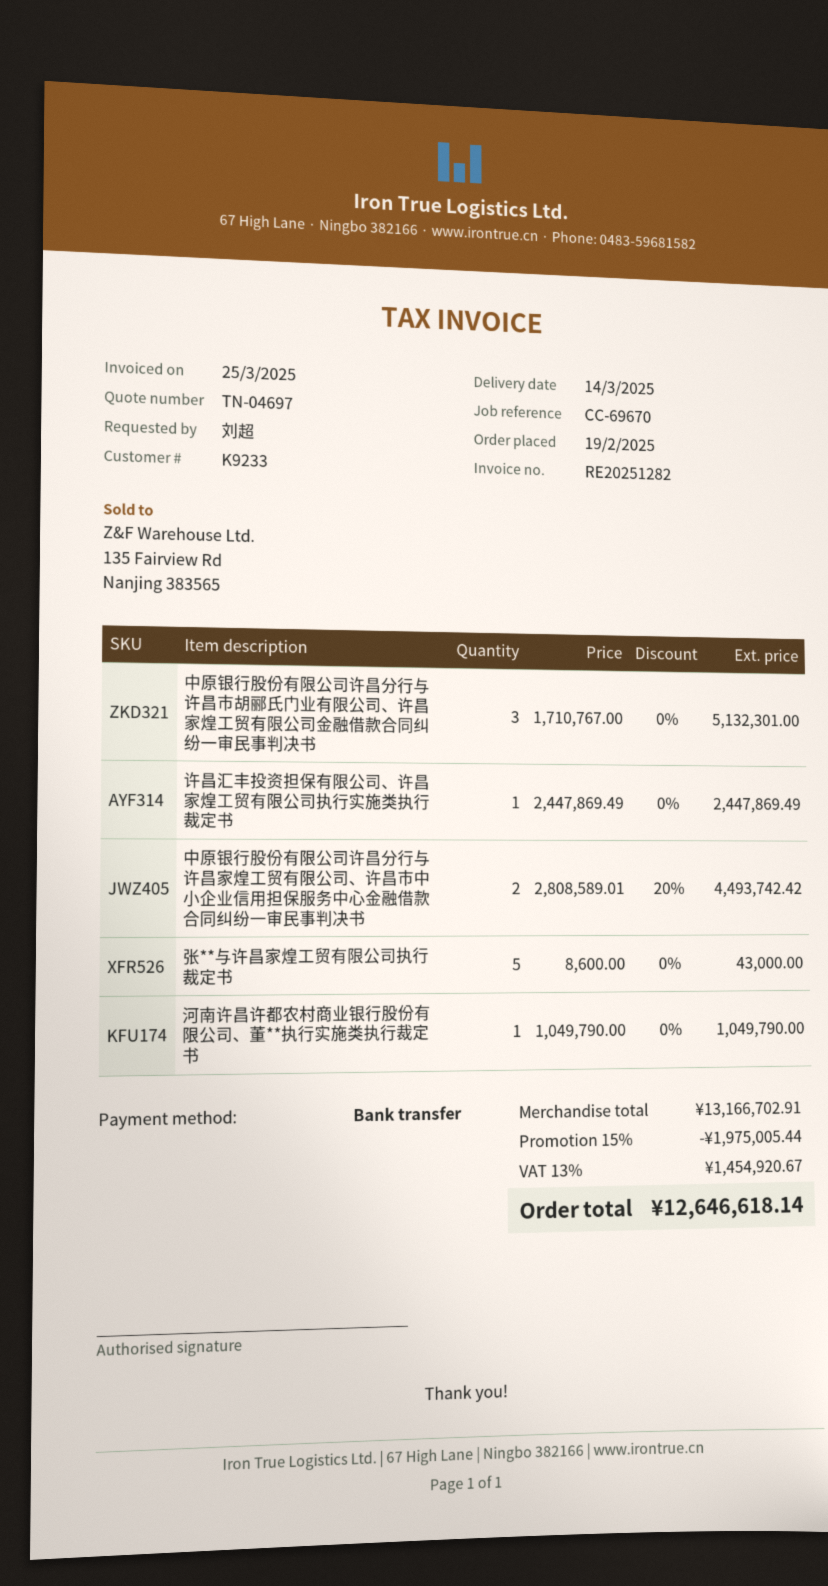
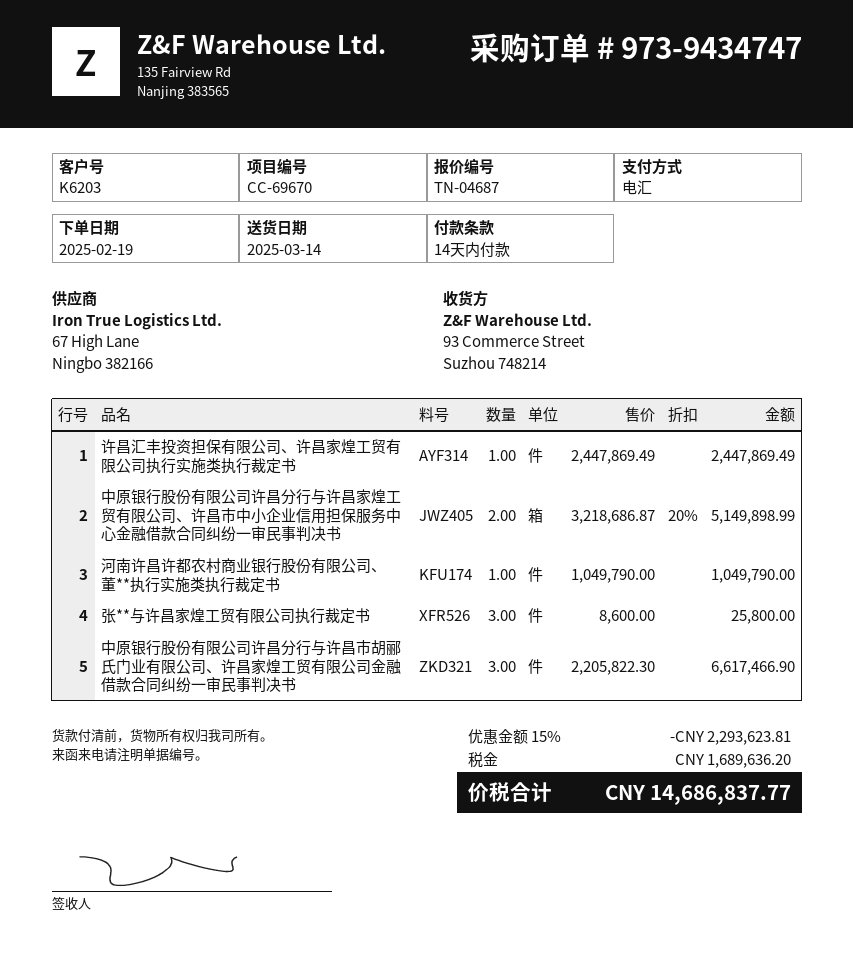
quote number: TN-04697 -> TN-04687
customer number: K9233 -> K6203
中原银行股份有限公司许昌分行与许昌市胡郦氏门业有限公司、许昌家煌工贸有限公司金融借款合同纠纷一审民事判决书: 3 x 1710767.00 = 5132301.00 -> 3 x 2205822.30 = 6617466.90
中原银行股份有限公司许昌分行与许昌家煌工贸有限公司、许昌市中小企业信用担保服务中心金融借款合同纠纷一审民事判决书: 2 x 2808589.01 - 20% = 4493742.42 -> 2 x 3218686.87 - 20% = 5149898.99
张**与许昌家煌工贸有限公司执行裁定书: 5 x 8600.00 = 43000.00 -> 3 x 8600.00 = 25800.00
discount: 15% = 1975005.44 -> 15% = 2293623.81
tax: 1454920.67 -> 1689636.20
total: 12646618.14 -> 14686837.77

